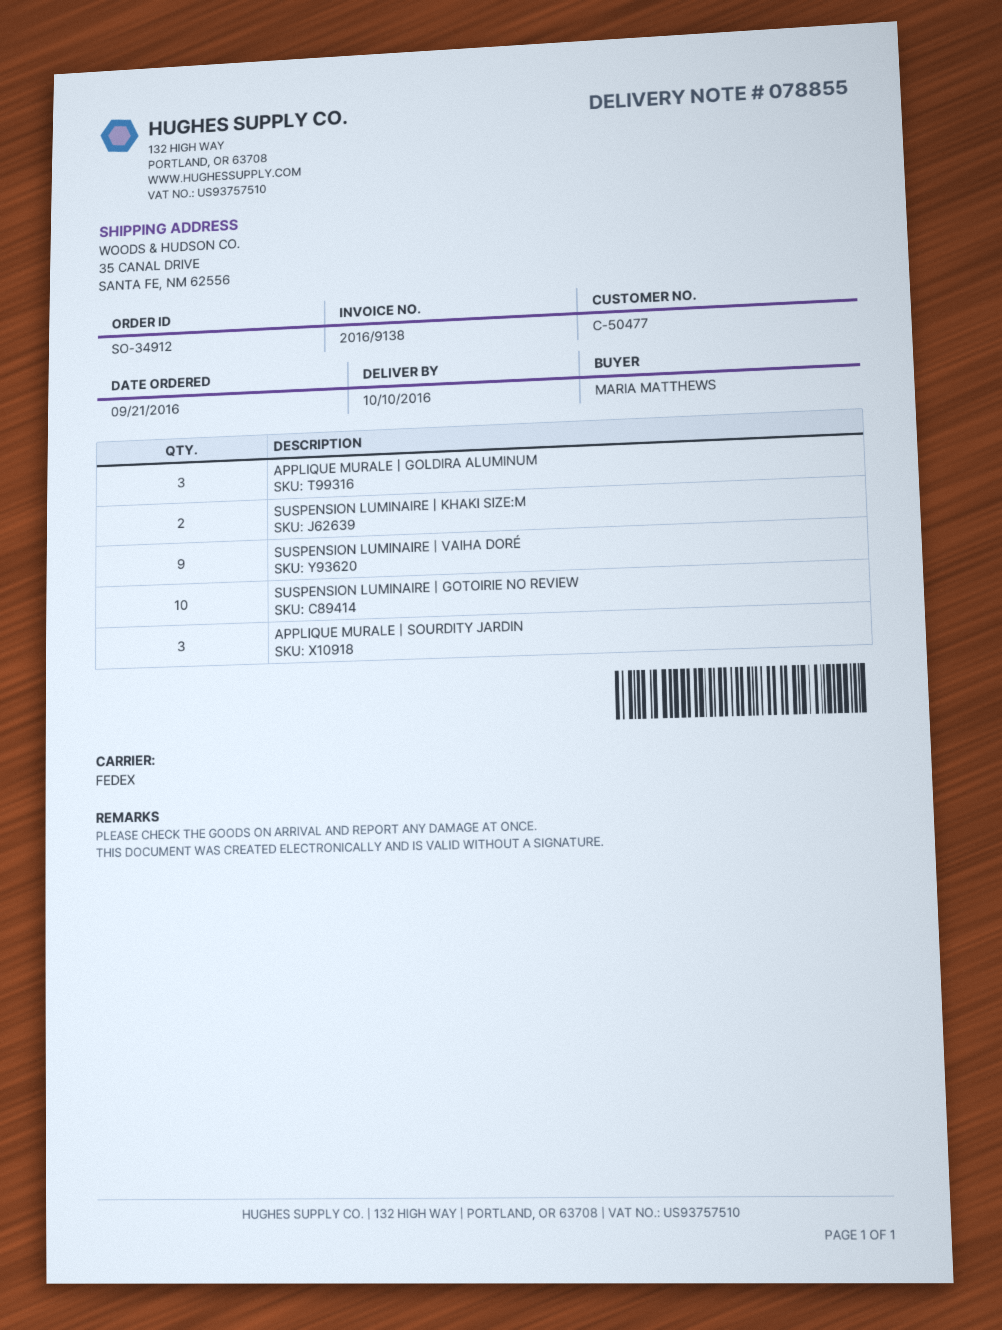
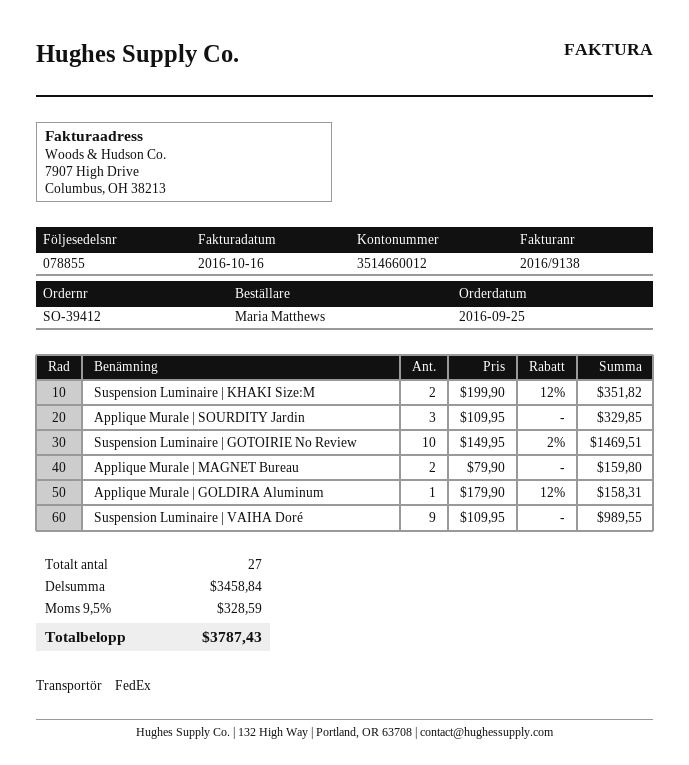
order number: SO-34912 -> SO-39412
order date: 2016-09-21 -> 2016-09-25
APPLIQUE MURALE | GOLDIRA ALUMINUM: 3 -> 1
Applique Murale | MAGNET Bureau: none -> 2

